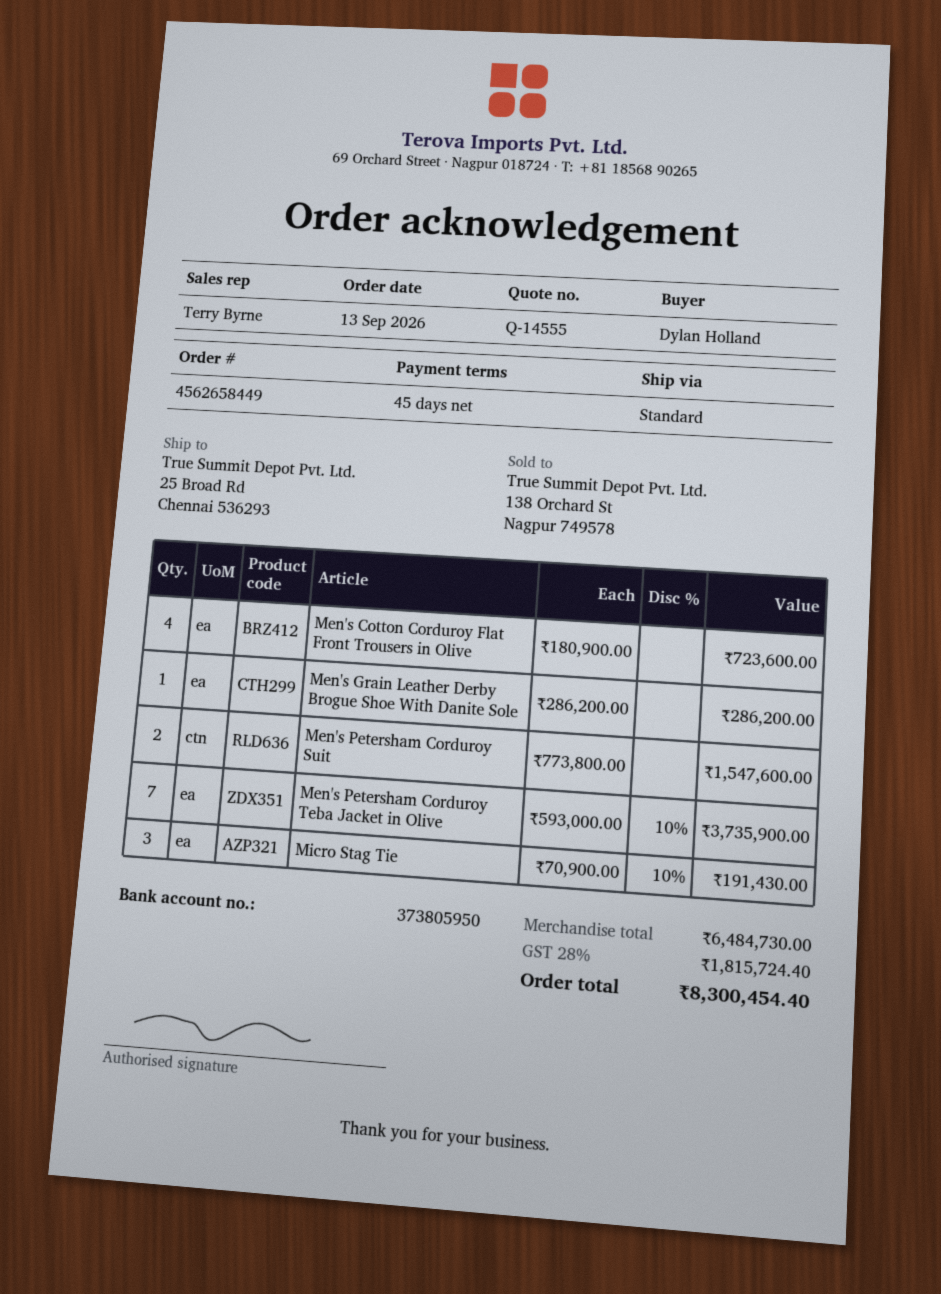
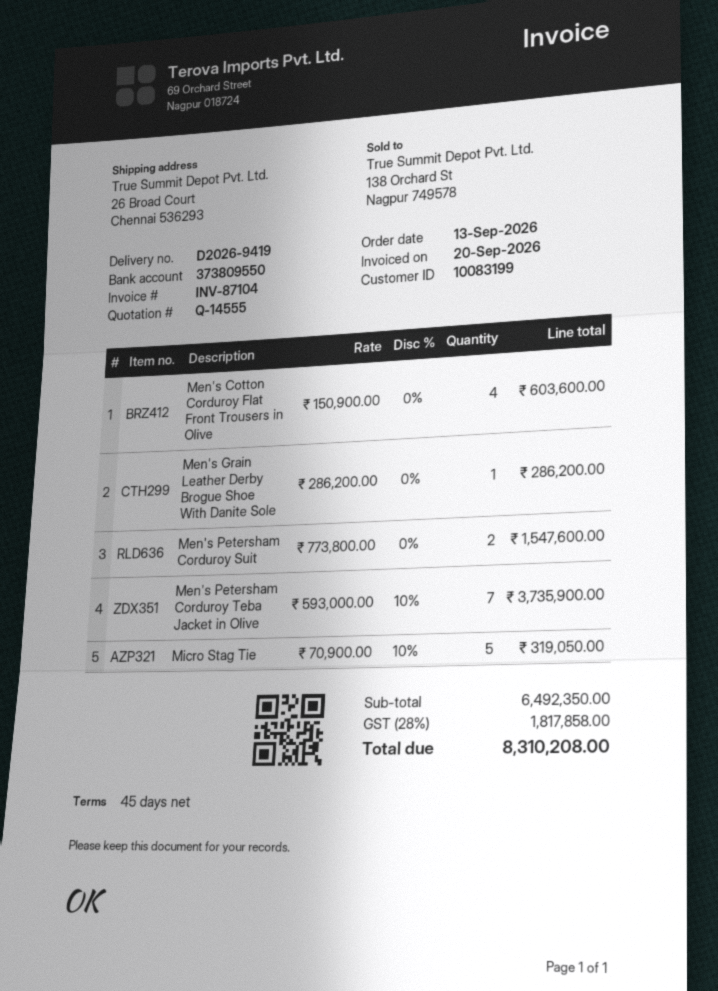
bank account: 373805950 -> 373809550
ship to: 25 Broad Rd, Chennai 536293 -> 26 Broad Court, Chennai 536293
Men's Cotton Corduroy Flat Front Trousers in Olive: 4 x 180900.00 = 723600.00 -> 4 x 150900.00 = 603600.00
Micro Stag Tie: 3 x 70900.00 - 10% = 191430.00 -> 5 x 70900.00 - 10% = 319050.00
subtotal: 6484730.00 -> 6492350.00
tax: 28% = 1815724.40 -> 28% = 1817858.00
total: 8300454.40 -> 8310208.00

